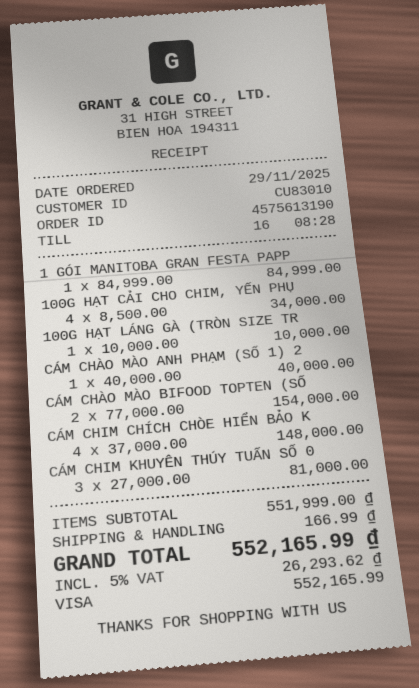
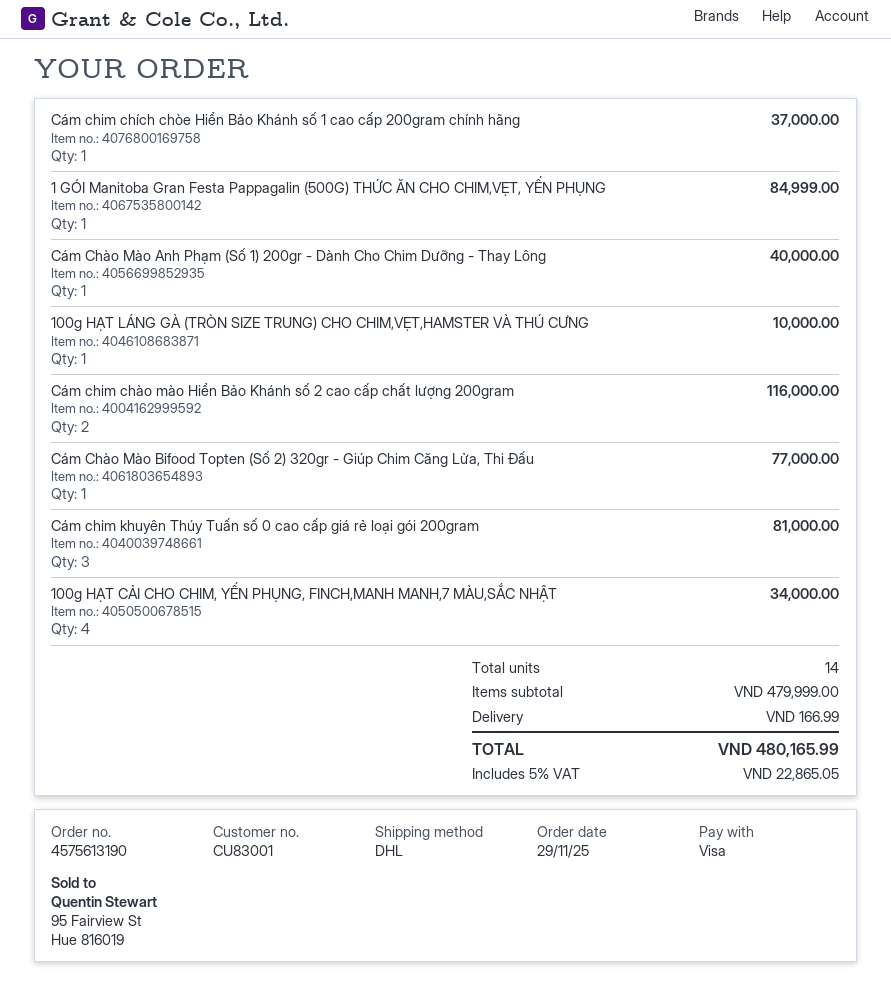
customer number: CU83010 -> CU83001
CÁM CHÀO MÀO BIFOOD TOPTEN (SỐ: 2 for 154000.00 -> 1 for 77000.00
CÁM CHIM CHÍCH CHÒE HIỂN BẢO K: 4 for 148000.00 -> 1 for 37000.00
Cám chim chào mào Hiển Bảo Khánh số 2 cao cấp chất lượng 200gram: none -> 2 for 116000.00
subtotal: 551999.00 -> 479999.00
tax: 5% = 26293.62 -> 5% = 22865.05
total: 552165.99 -> 480165.99

